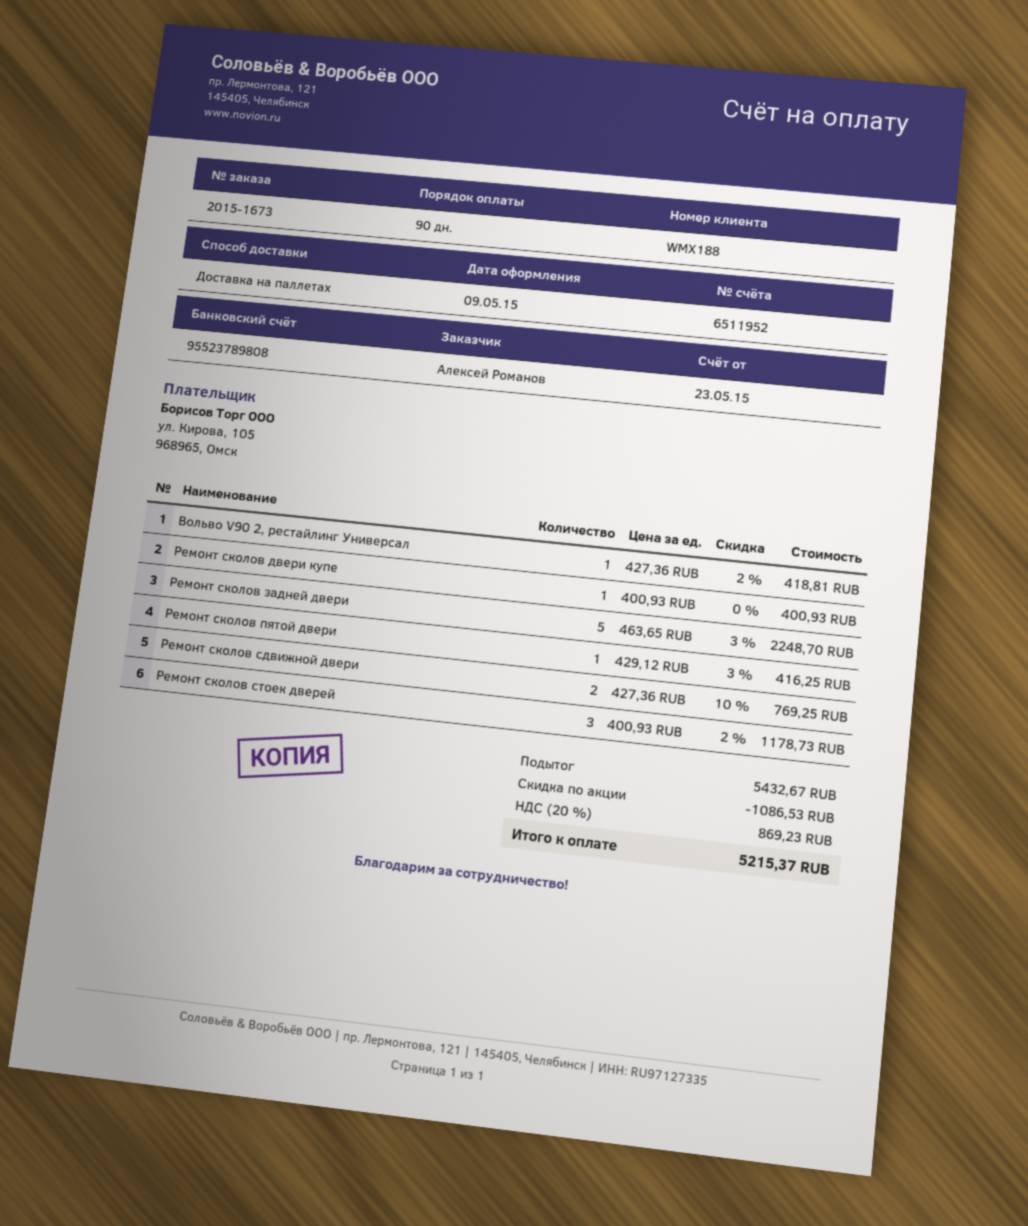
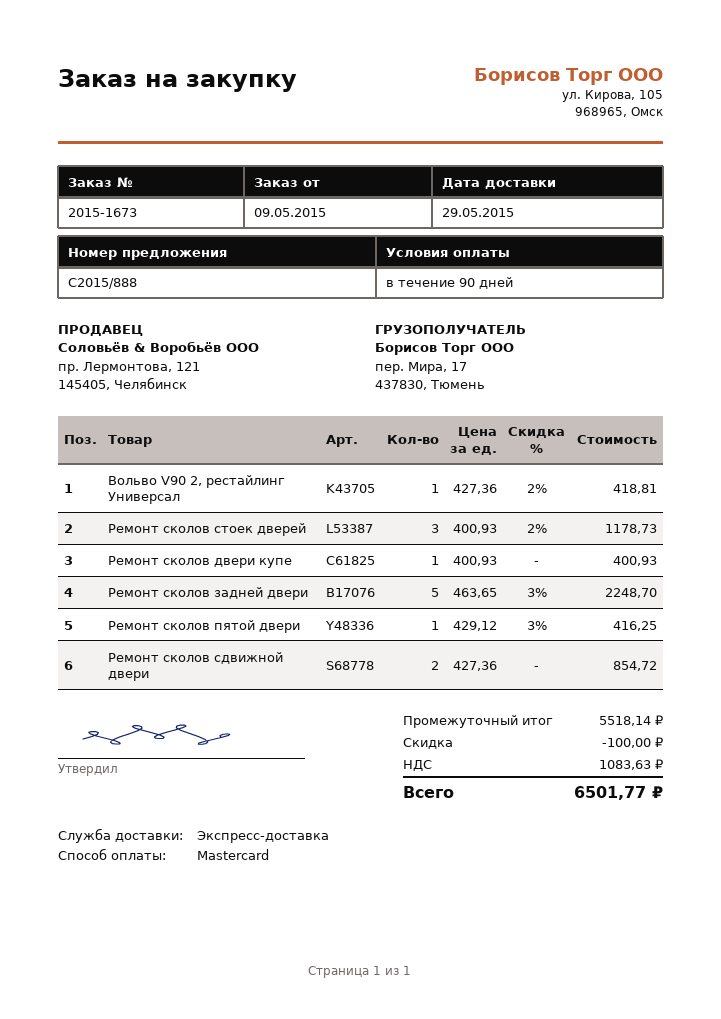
shipping method: pallet freight -> express
Ремонт сколов сдвижной двери: 2 x 427.36 - 10% = 769.25 -> 2 x 427.36 = 854.72
subtotal: 5432.67 -> 5518.14
discount: 1086.53 -> 100.00
tax: 869.23 -> 1083.63
total: 5215.37 -> 6501.77

